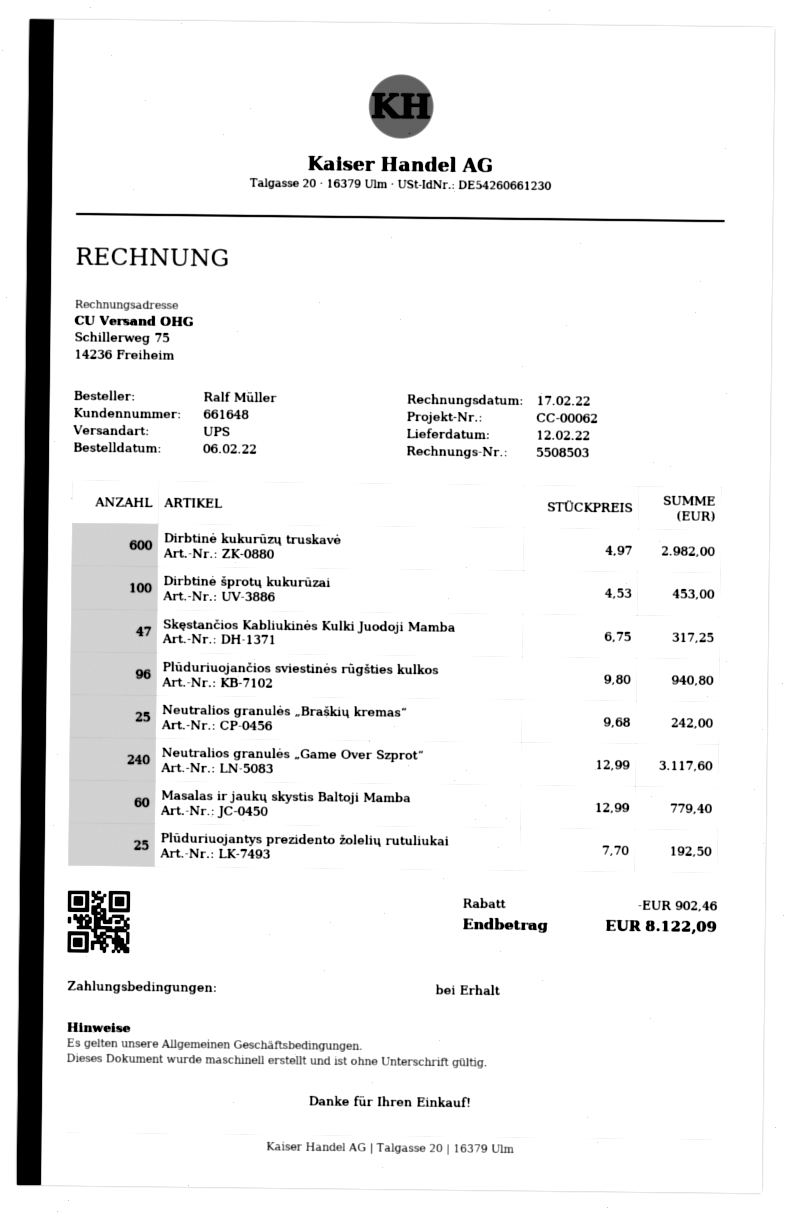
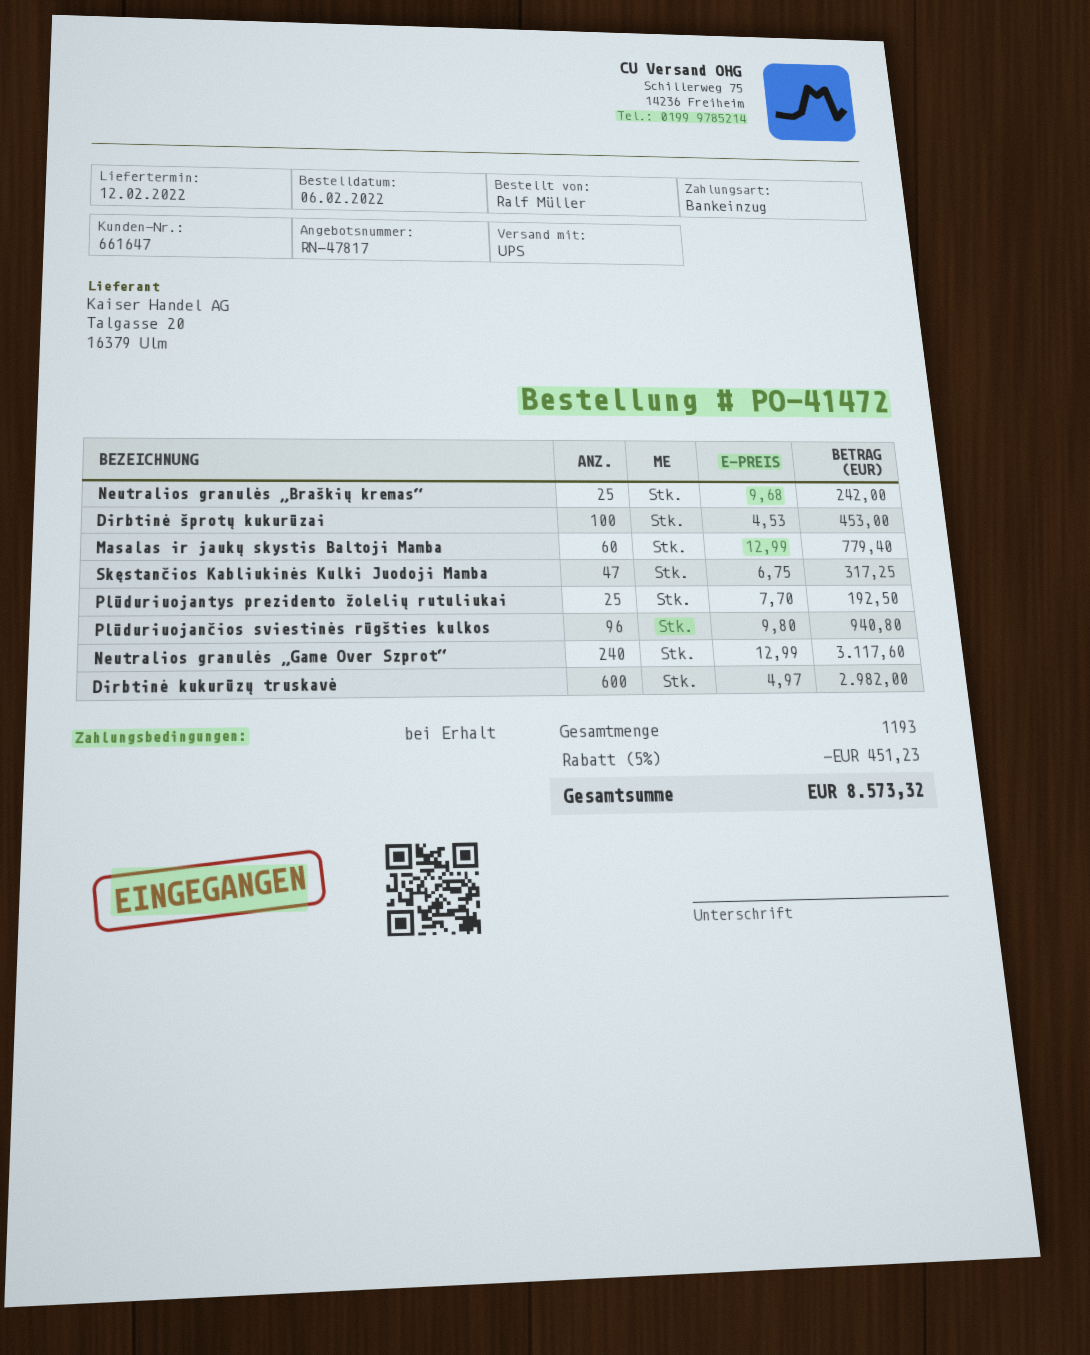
customer number: 661648 -> 661647
discount: 902.46 -> 451.23
total: 8122.09 -> 8573.32

